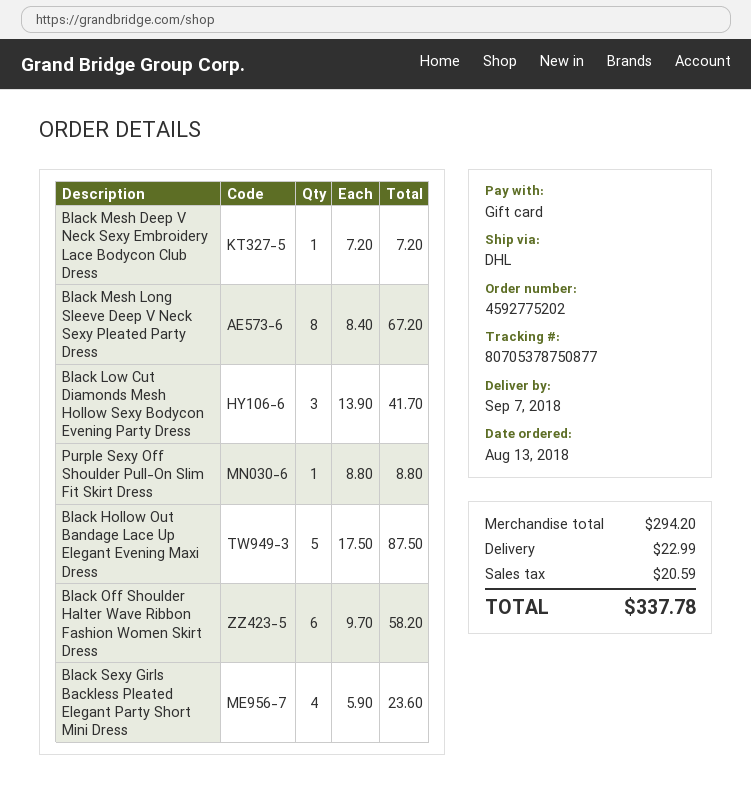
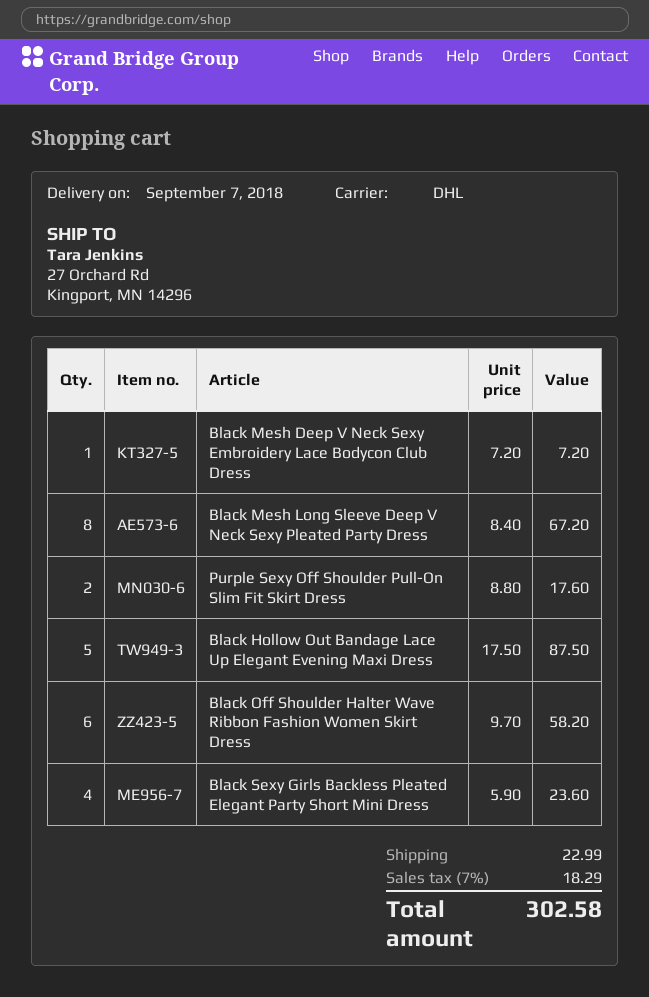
Black Low Cut Diamonds Mesh Hollow Sexy Bodycon Evening Party Dress: 3 x 13.90 = 41.70 -> none
Purple Sexy Off Shoulder Pull-On Slim Fit Skirt Dress: 1 x 8.80 = 8.80 -> 2 x 8.80 = 17.60
tax: 20.59 -> 18.29
total: 337.78 -> 302.58

